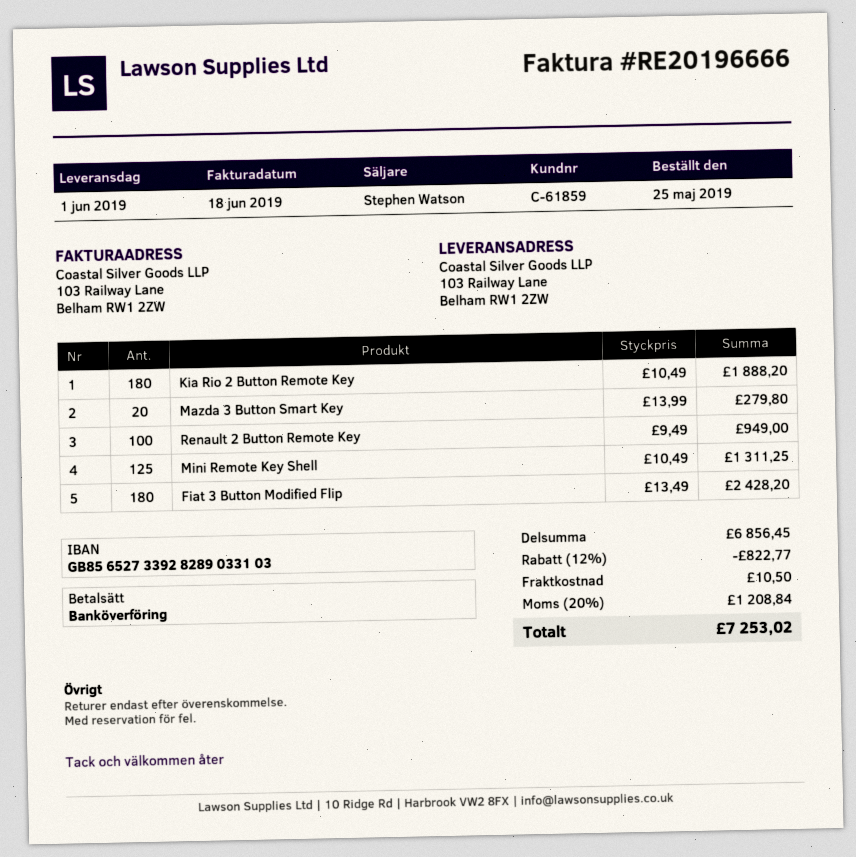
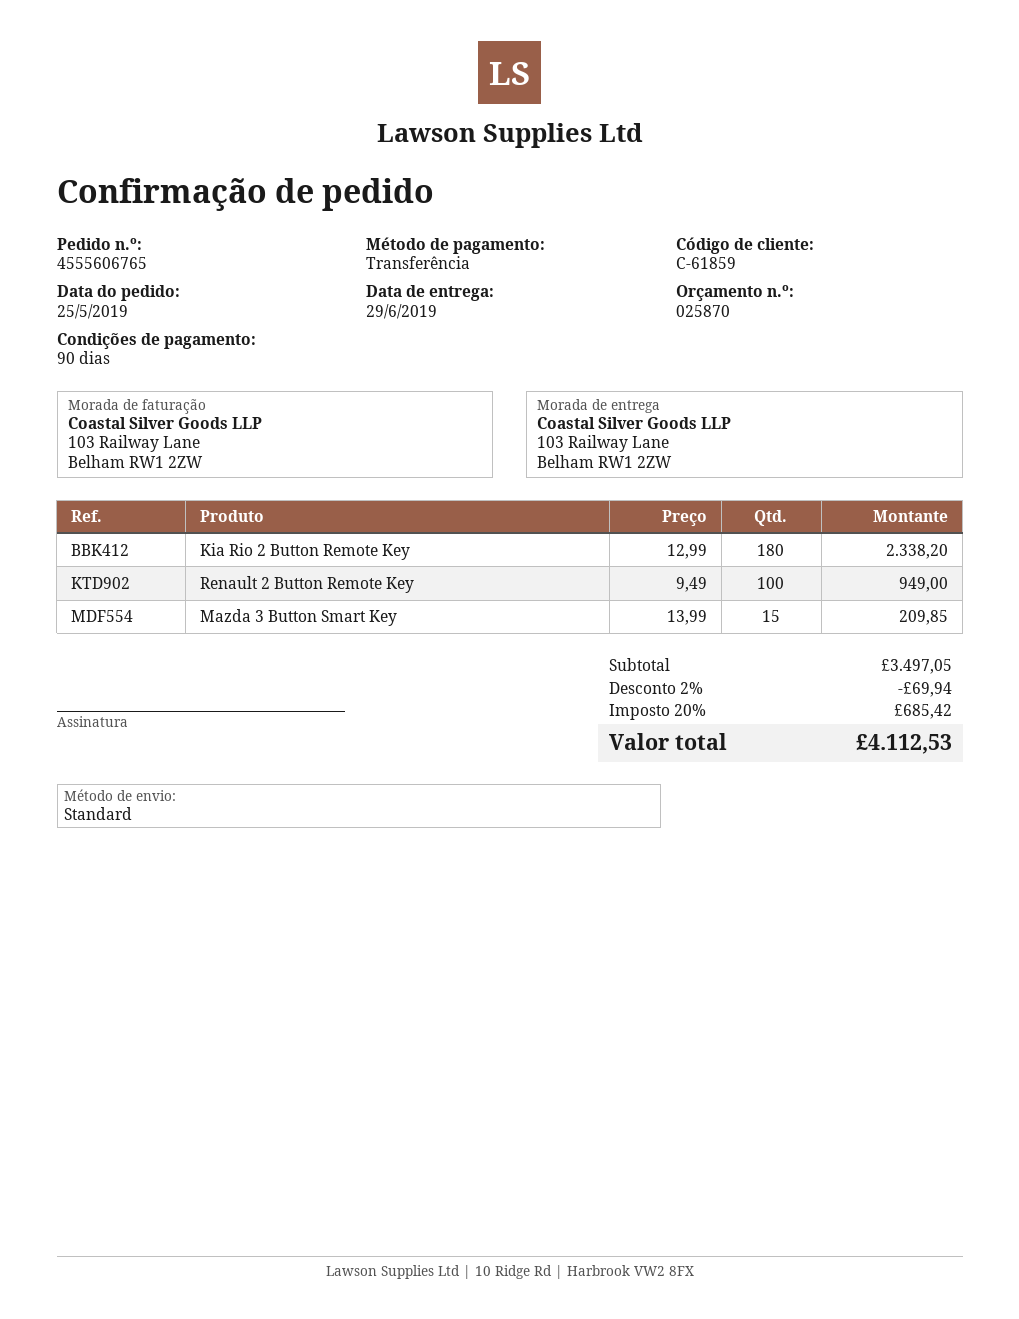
delivery date: 2019-06-01 -> 2019-06-29
Kia Rio 2 Button Remote Key: 180 x 10.49 = 1888.20 -> 180 x 12.99 = 2338.20
Mazda 3 Button Smart Key: 20 x 13.99 = 279.80 -> 15 x 13.99 = 209.85
Mini Remote Key Shell: 125 x 10.49 = 1311.25 -> none
Fiat 3 Button Modified Flip: 180 x 13.49 = 2428.20 -> none
subtotal: 6856.45 -> 3497.05
discount: 12% = 822.77 -> 2% = 69.94
shipping: 10.50 -> none
tax: 20% = 1208.84 -> 20% = 685.42
total: 7253.02 -> 4112.53

